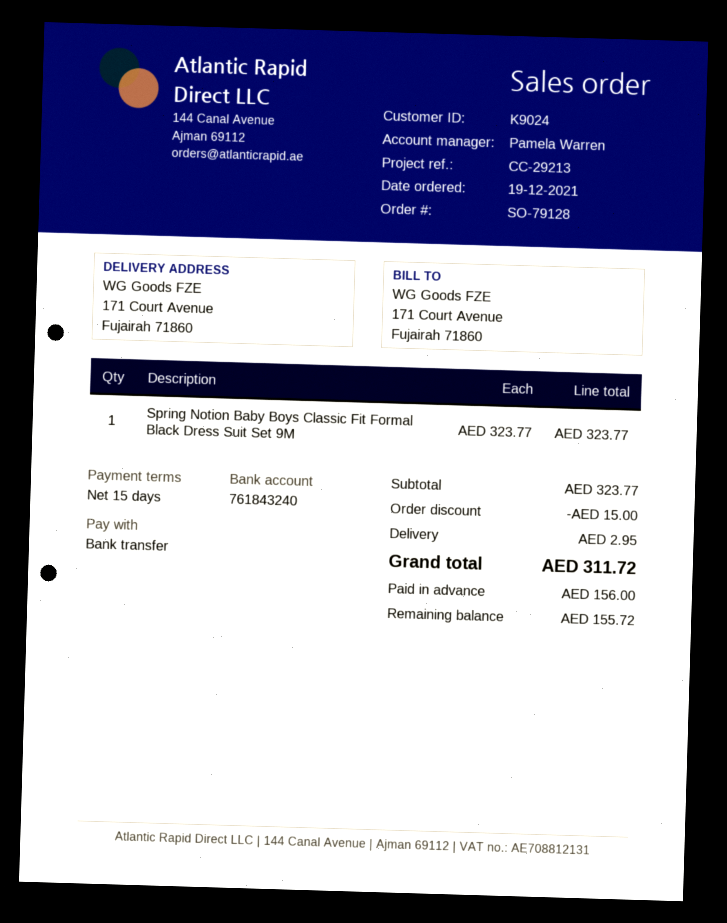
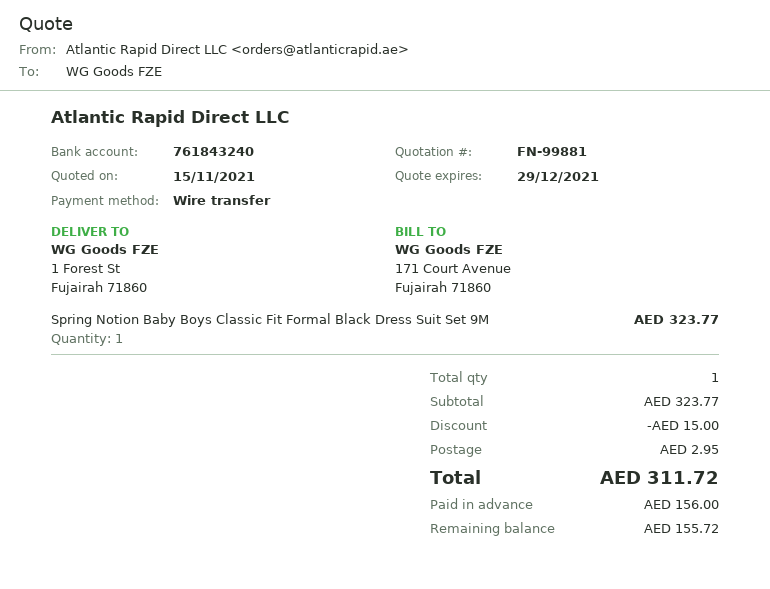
ship to: 171 Court Avenue, Fujairah 71860 -> 1 Forest St, Fujairah 71860

